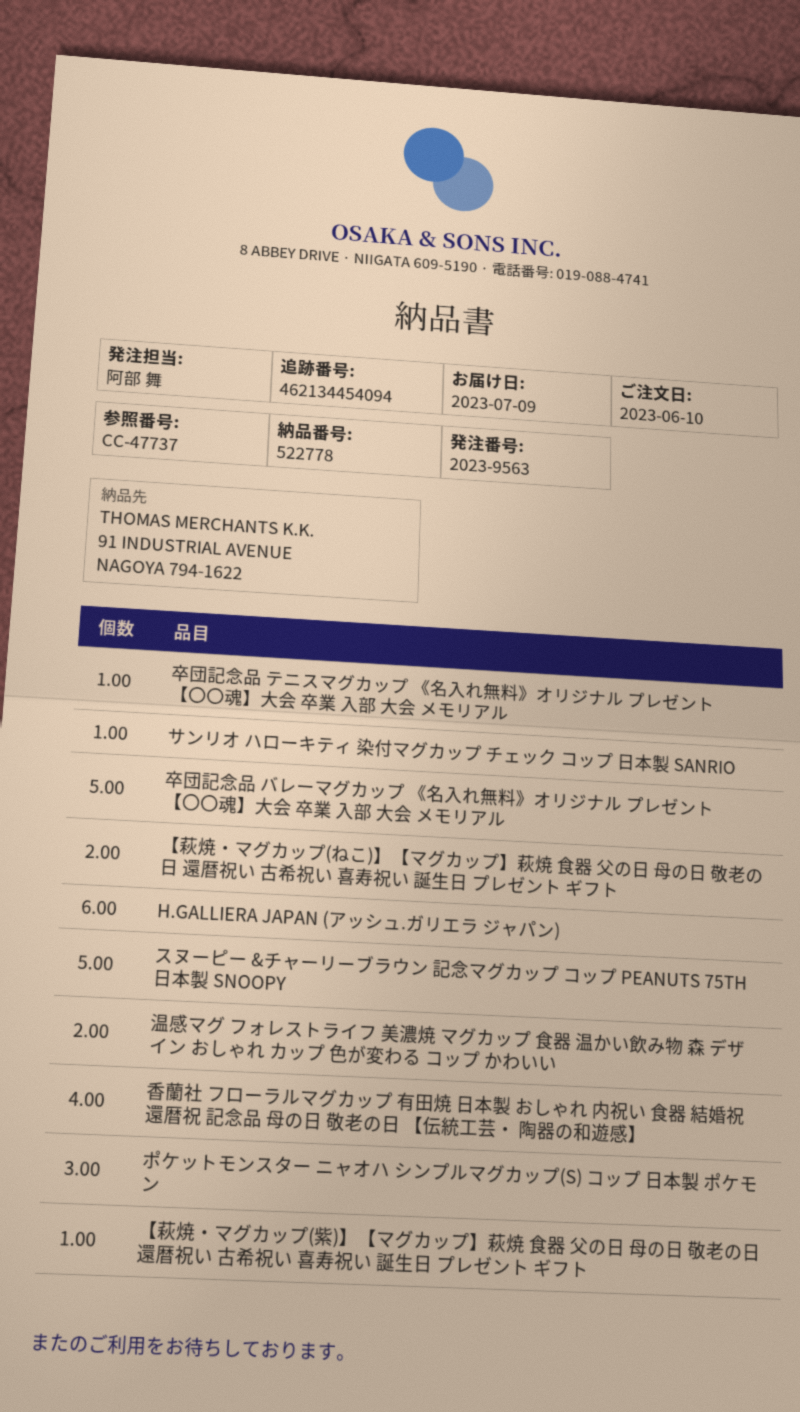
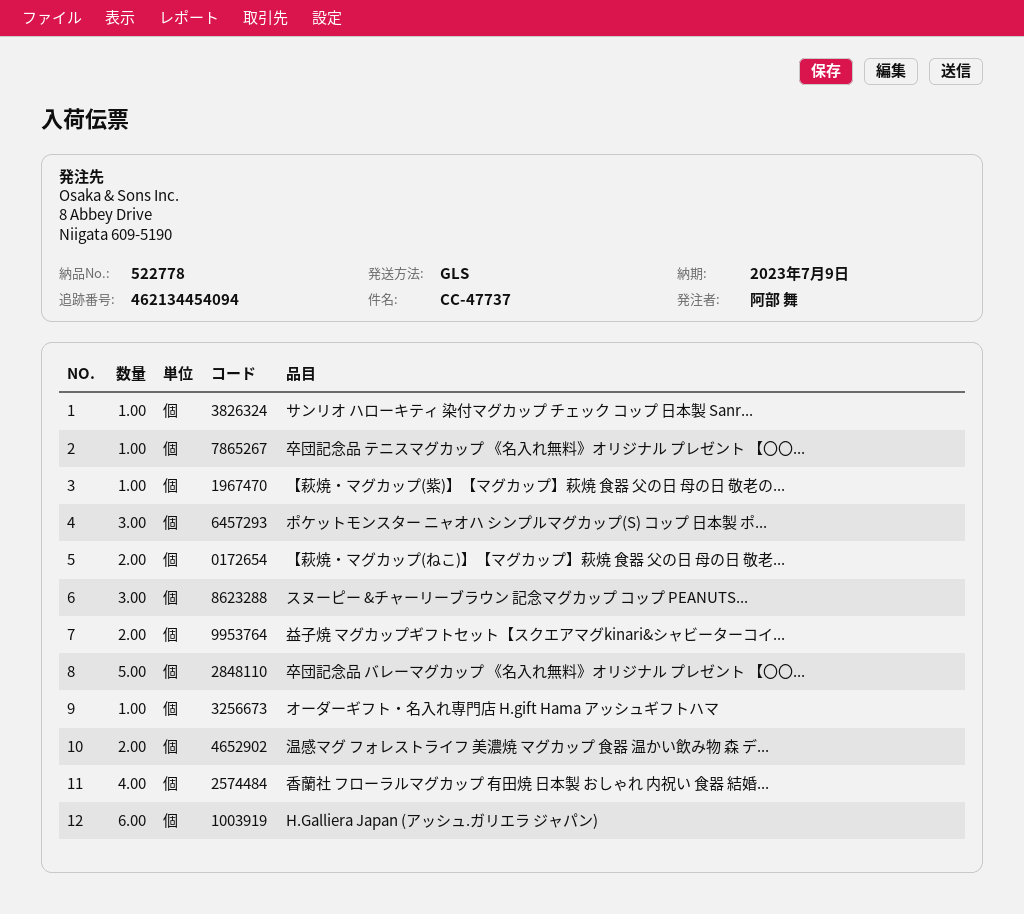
スヌーピー &チャーリーブラウン 記念マグカップ コップ PEANUTS 75TH 日本製 SNOOPY: 5 -> 3
益子焼 マグカップギフトセット【スクエアマグkinari&シャビーターコイ...: none -> 2
オーダーギフト・名入れ専門店 H.gift Hama アッシュギフトハマ: none -> 1

